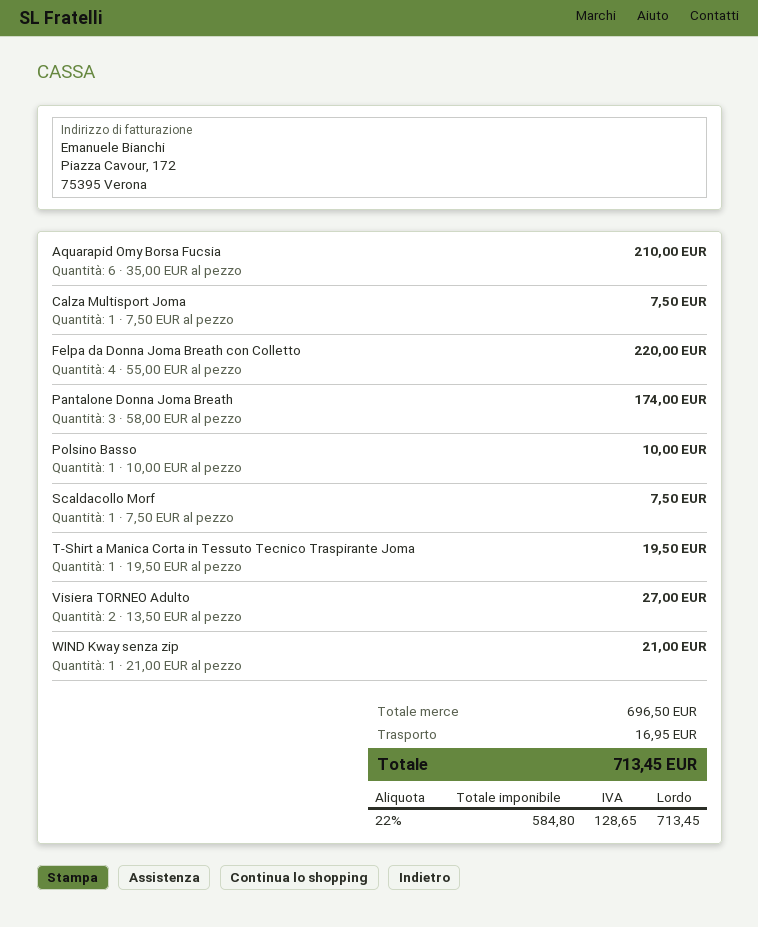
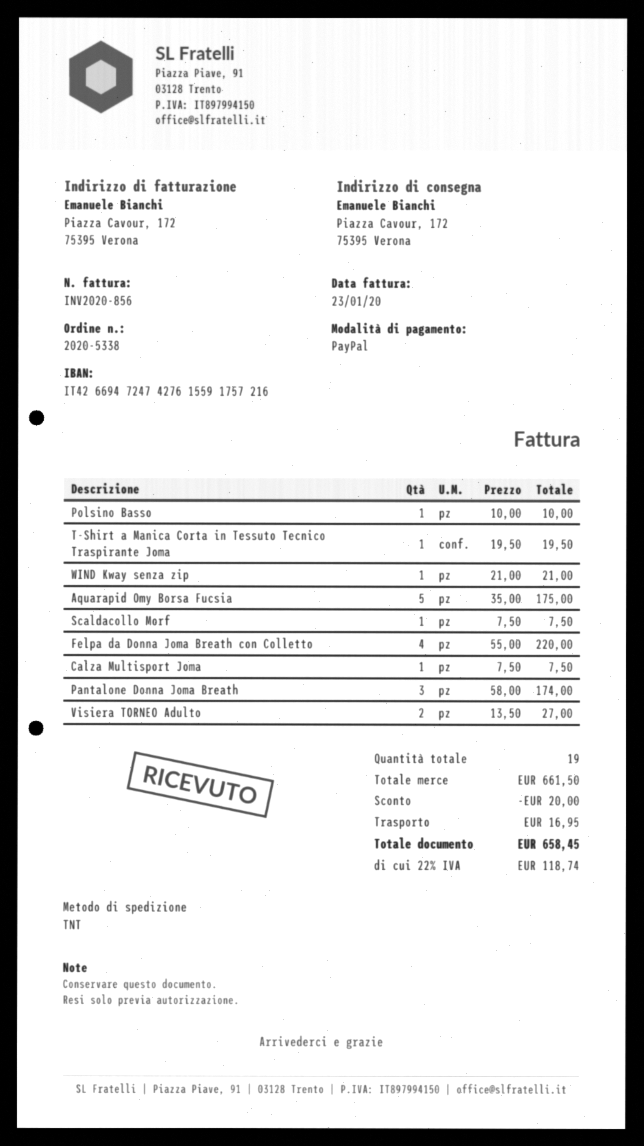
Aquarapid Omy Borsa Fucsia: 6 x 35.00 = 210.00 -> 5 x 35.00 = 175.00
subtotal: 696.50 -> 661.50
discount: none -> 20.00
tax: 22% = 128.65 -> 22% = 118.74
total: 713.45 -> 658.45

